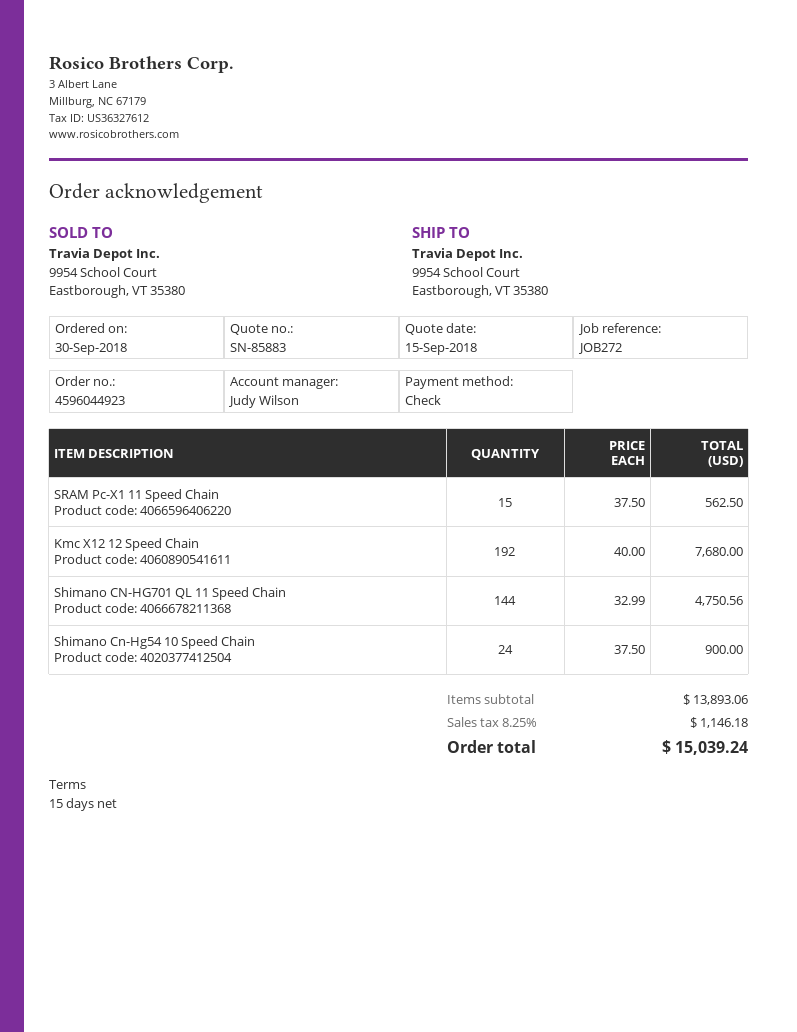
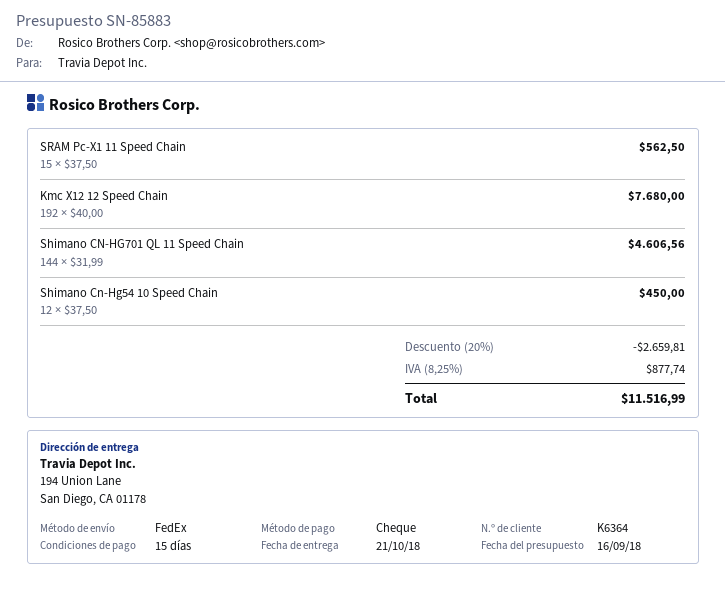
quote date: 2018-09-15 -> 2018-09-16
ship to: 9954 School Court, Eastborough, VT 35380 -> 194 Union Lane, San Diego, CA 01178
Shimano CN-HG701 QL 11 Speed Chain: 144 x 32.99 = 4750.56 -> 144 x 31.99 = 4606.56
Shimano Cn-Hg54 10 Speed Chain: 24 x 37.50 = 900.00 -> 12 x 37.50 = 450.00
discount: none -> 20% = 2659.81
tax: 8.25% = 1146.18 -> 8.25% = 877.74
total: 15039.24 -> 11516.99

